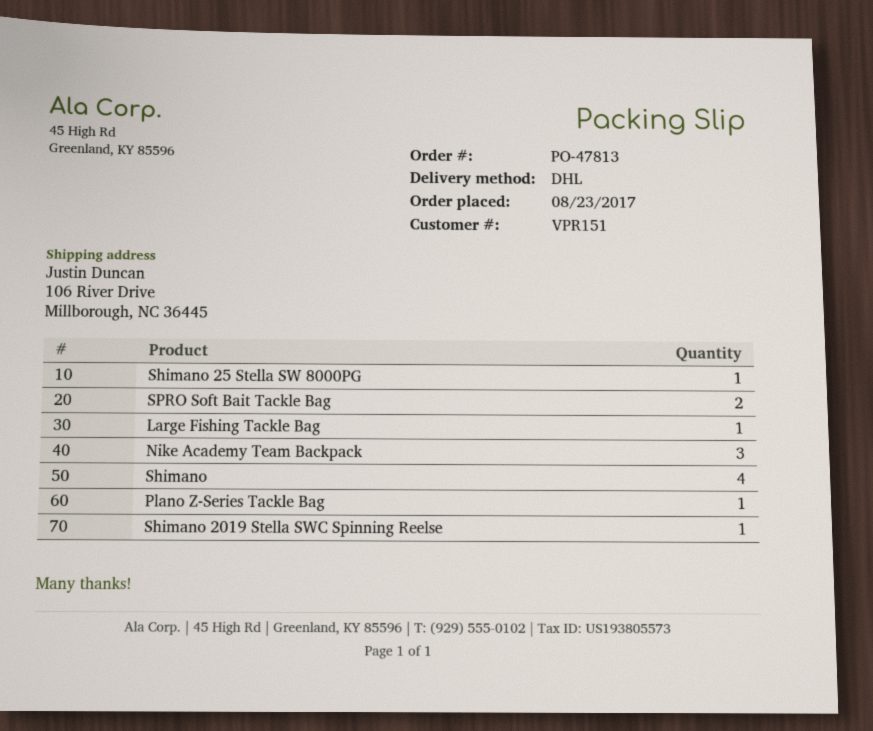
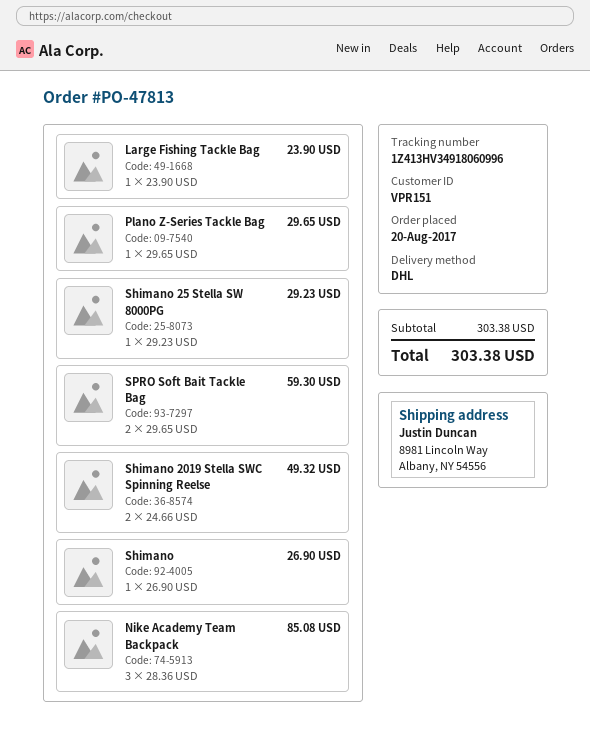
order date: 2017-08-23 -> 2017-08-20
ship to: 106 River Drive, Millborough, NC 36445 -> 8981 Lincoln Way, Albany, NY 54556
Shimano: 4 -> 1
Shimano 2019 Stella SWC Spinning Reelse: 1 -> 2

